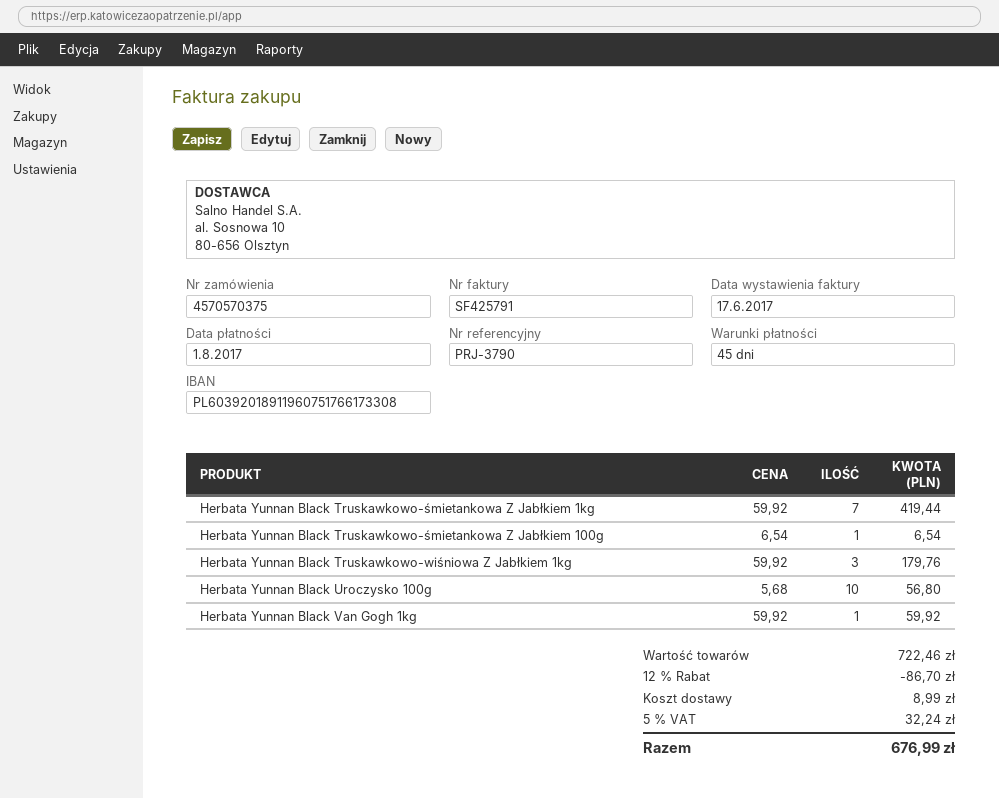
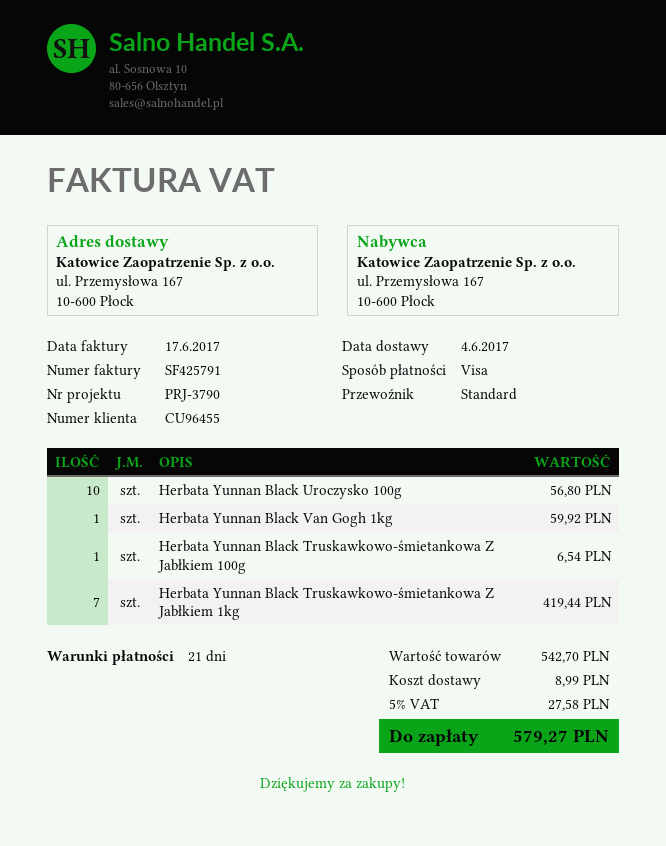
payment terms: 45 days -> 21 days
Herbata Yunnan Black Truskawkowo-wiśniowa Z Jabłkiem 1kg: 3 for 179.76 -> none
subtotal: 722.46 -> 542.70
discount: 12% = 86.70 -> none
tax: 5% = 32.24 -> 5% = 27.58
total: 676.99 -> 579.27

